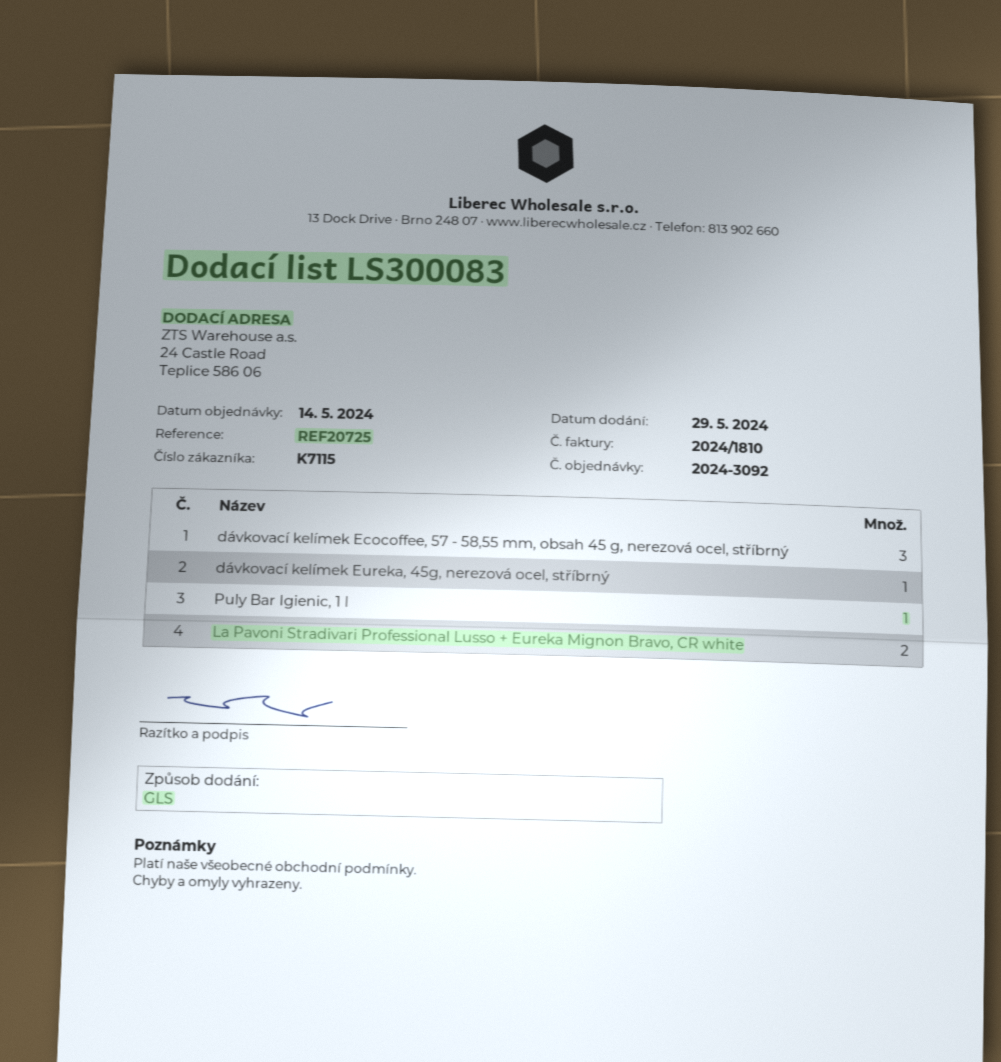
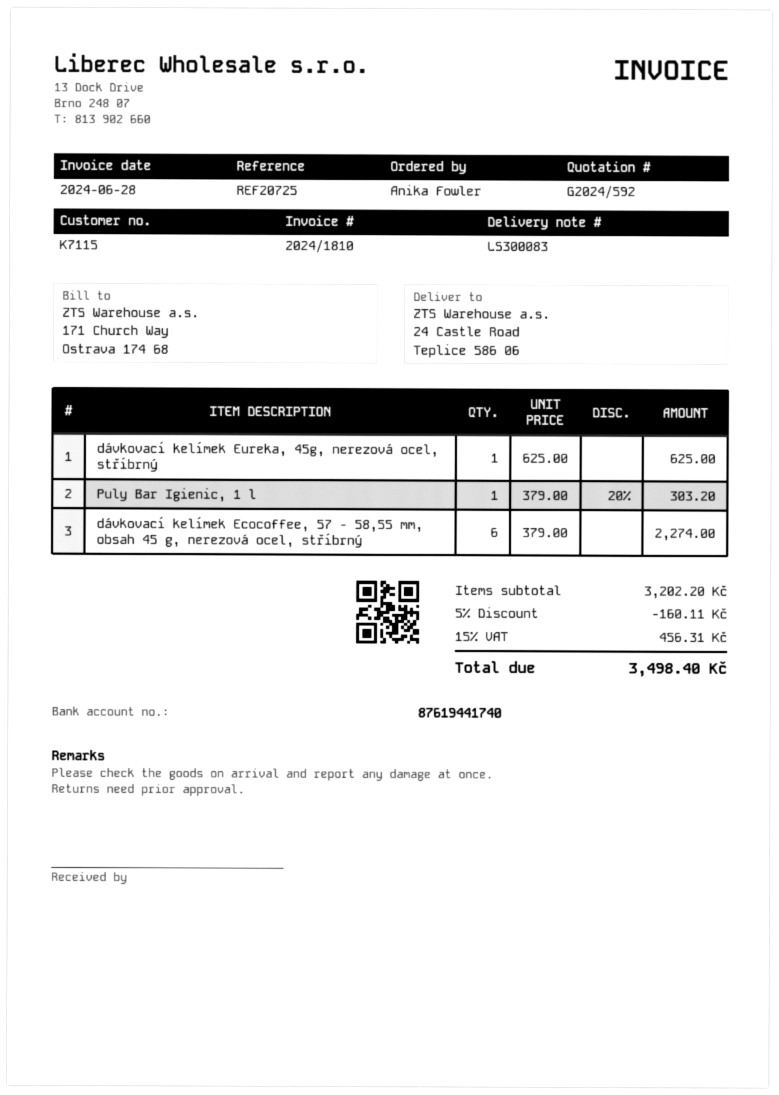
dávkovací kelímek Ecocoffee, 57 - 58,55 mm, obsah 45 g, nerezová ocel, stříbrný: 3 -> 6
La Pavoni Stradivari Professional Lusso + Eureka Mignon Bravo, CR white: 2 -> none

